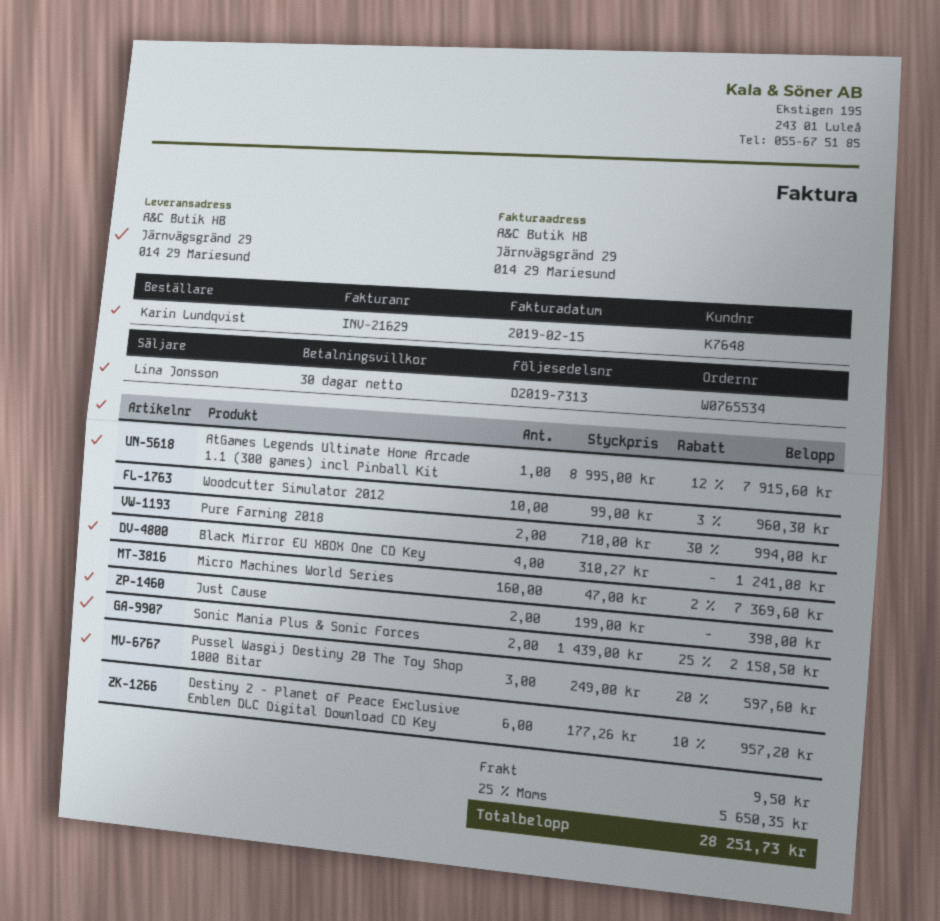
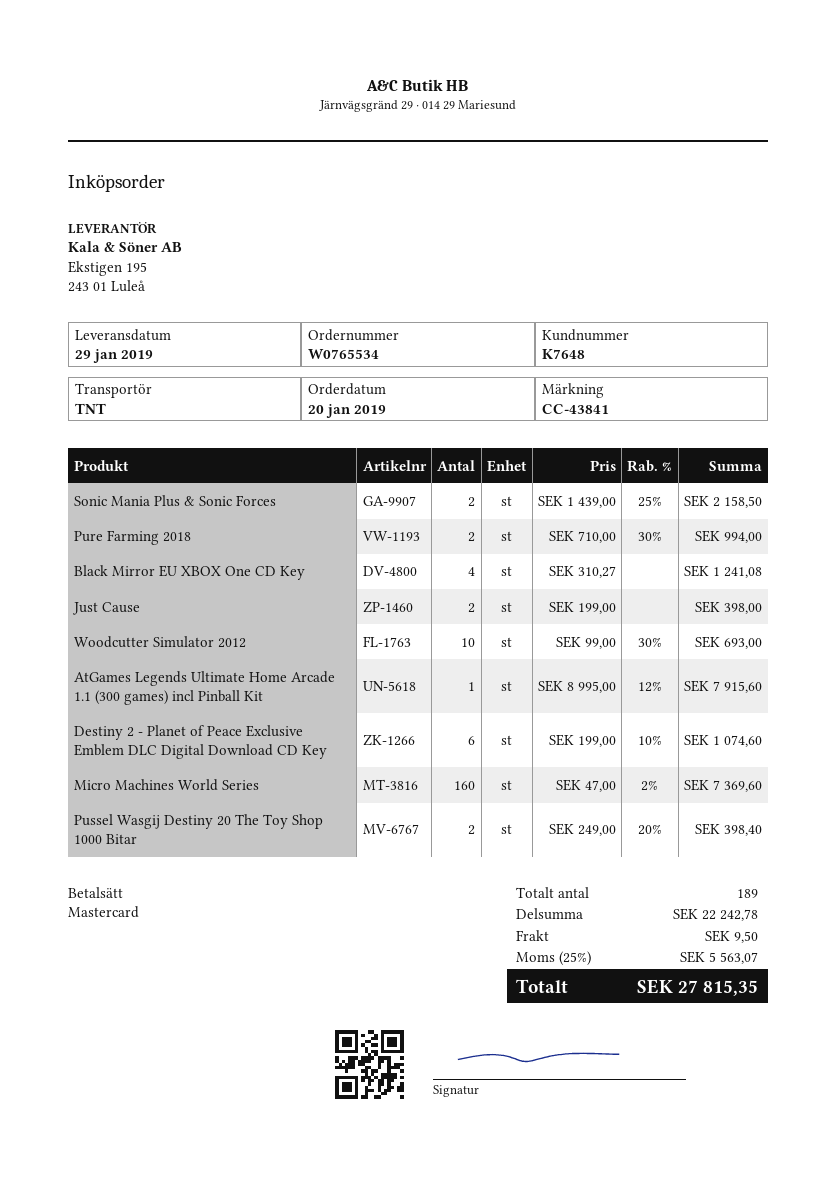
Woodcutter Simulator 2012: 10 x 99.00 - 3% = 960.30 -> 10 x 99.00 - 30% = 693.00
Pussel Wasgij Destiny 20 The Toy Shop 1000 Bitar: 3 x 249.00 - 20% = 597.60 -> 2 x 249.00 - 20% = 398.40
Destiny 2 - Planet of Peace Exclusive Emblem DLC Digital Download CD Key: 6 x 177.26 - 10% = 957.20 -> 6 x 199.00 - 10% = 1074.60
tax: 25% = 5650.35 -> 25% = 5563.07
total: 28251.73 -> 27815.35

